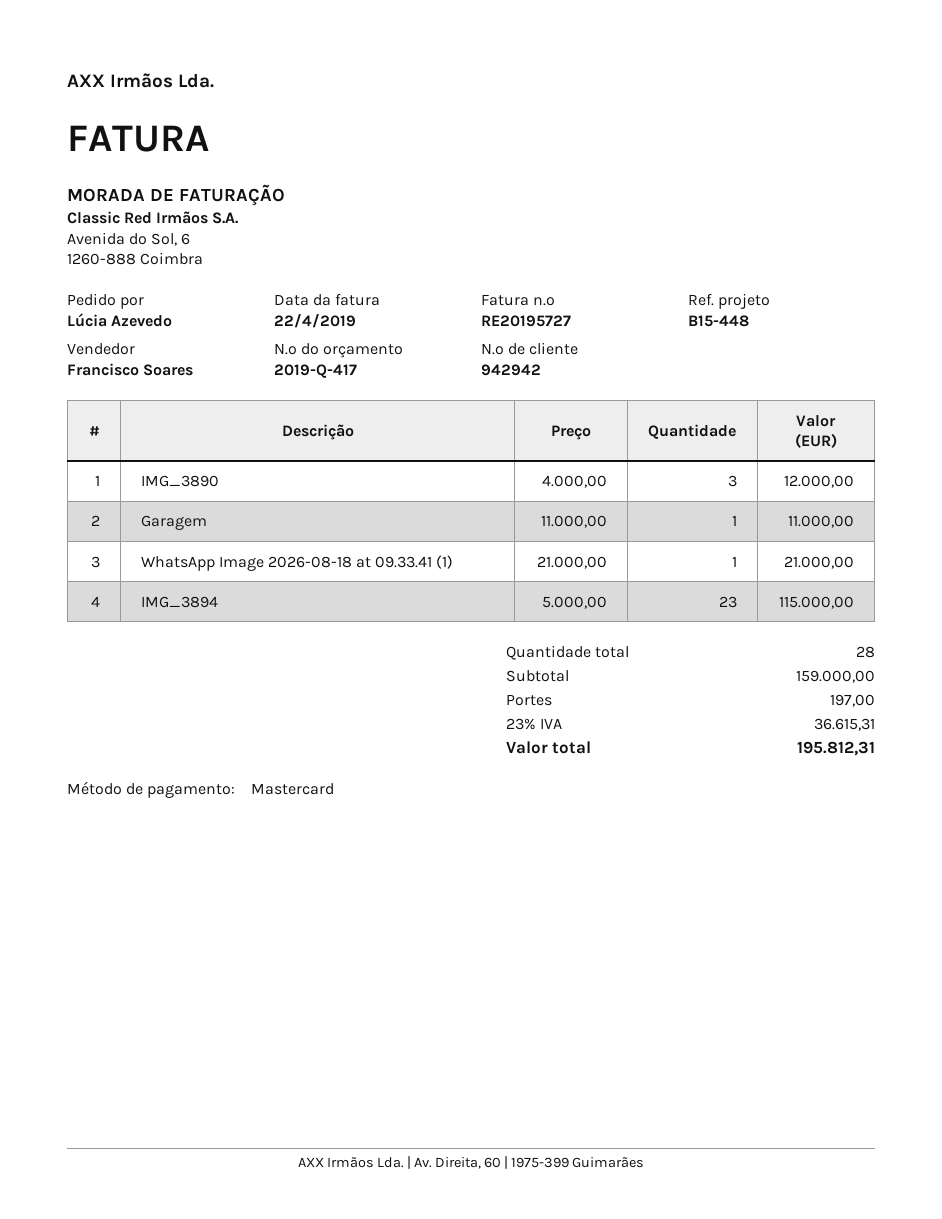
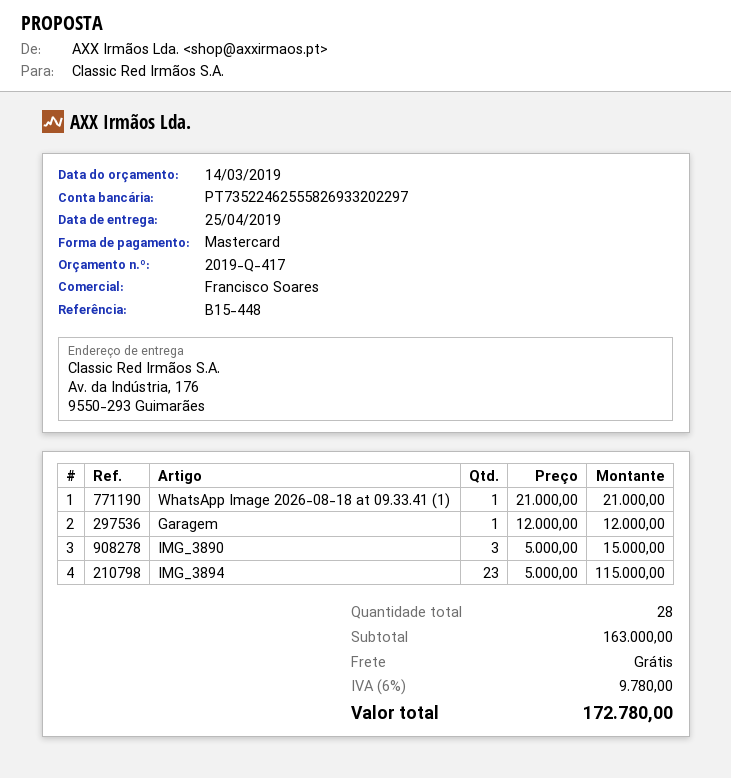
IMG_3890: 3 x 4000.00 = 12000.00 -> 3 x 5000.00 = 15000.00
Garagem: 1 x 11000.00 = 11000.00 -> 1 x 12000.00 = 12000.00
subtotal: 159000.00 -> 163000.00
shipping: 197.00 -> 0.00
tax: 23% = 36615.31 -> 6% = 9780.00
total: 195812.31 -> 172780.00

